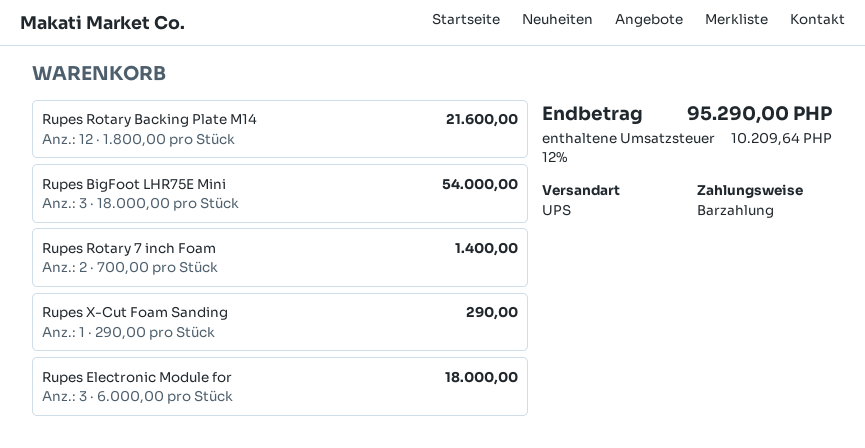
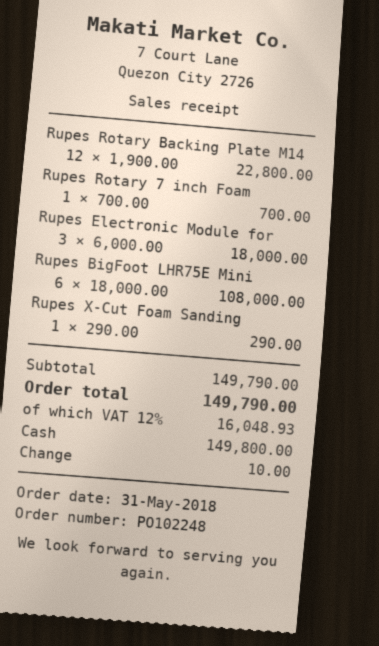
Rupes Rotary Backing Plate M14: 12 x 1800.00 = 21600.00 -> 12 x 1900.00 = 22800.00
Rupes BigFoot LHR75E Mini: 3 x 18000.00 = 54000.00 -> 6 x 18000.00 = 108000.00
Rupes Rotary 7 inch Foam: 2 x 700.00 = 1400.00 -> 1 x 700.00 = 700.00
tax: 12% = 10209.64 -> 12% = 16048.93
total: 95290.00 -> 149790.00

